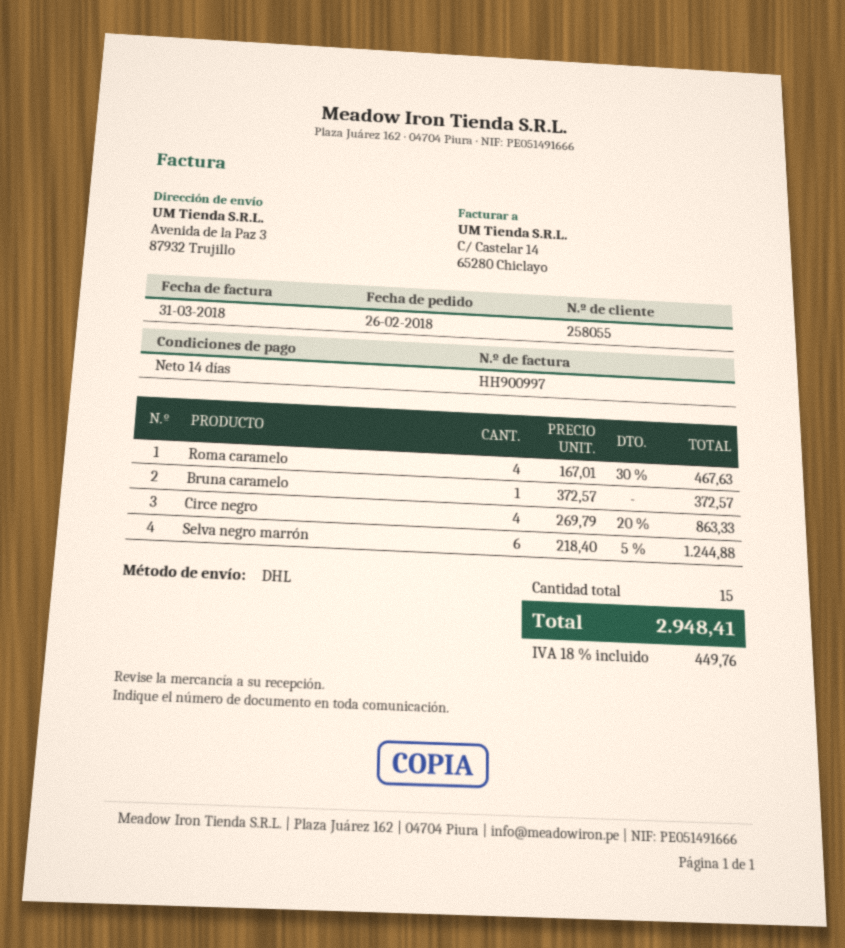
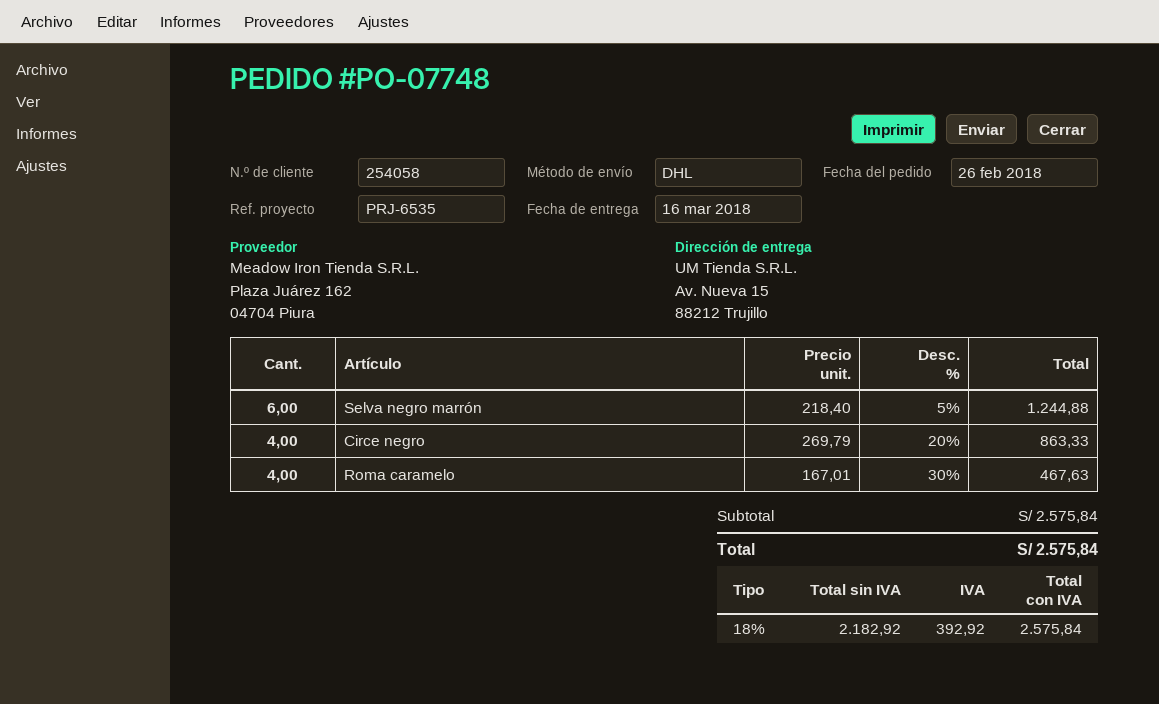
customer number: 258055 -> 254058
ship to: Avenida de la Paz 3, 87932 Trujillo -> Av. Nueva 15, 88212 Trujillo
Bruna caramelo: 1 x 372.57 = 372.57 -> none
tax: 18% = 449.76 -> 18% = 392.92
total: 2948.41 -> 2575.84

